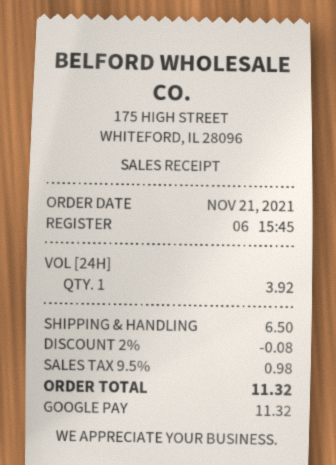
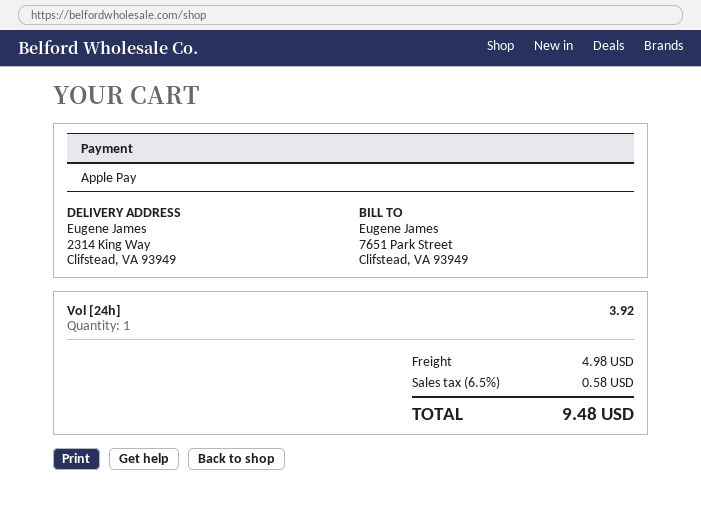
payment method: Google Pay -> Apple Pay
discount: 2% = 0.08 -> none
shipping: 6.50 -> 4.98
tax: 9.5% = 0.98 -> 6.5% = 0.58
total: 11.32 -> 9.48

